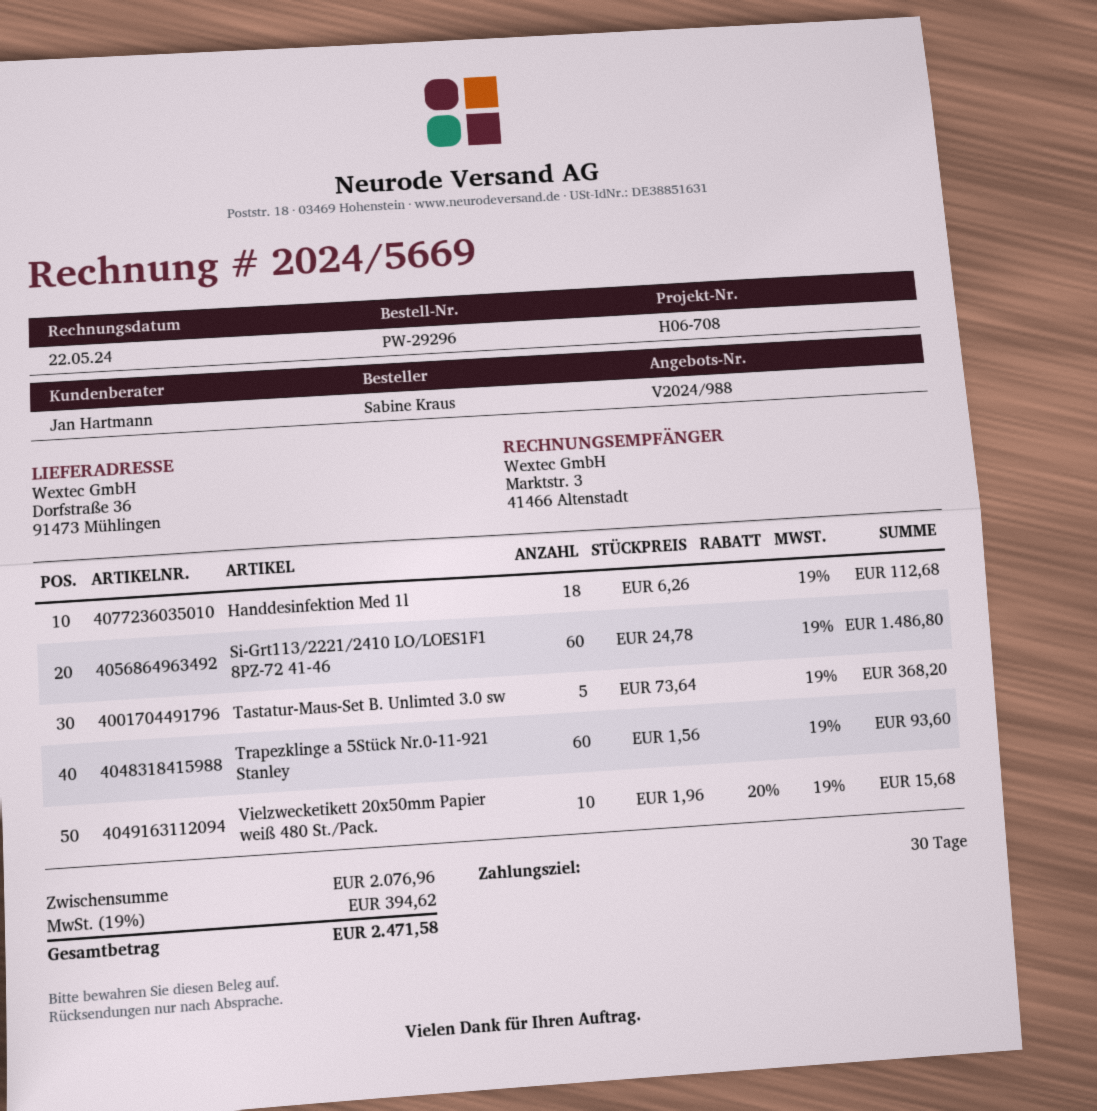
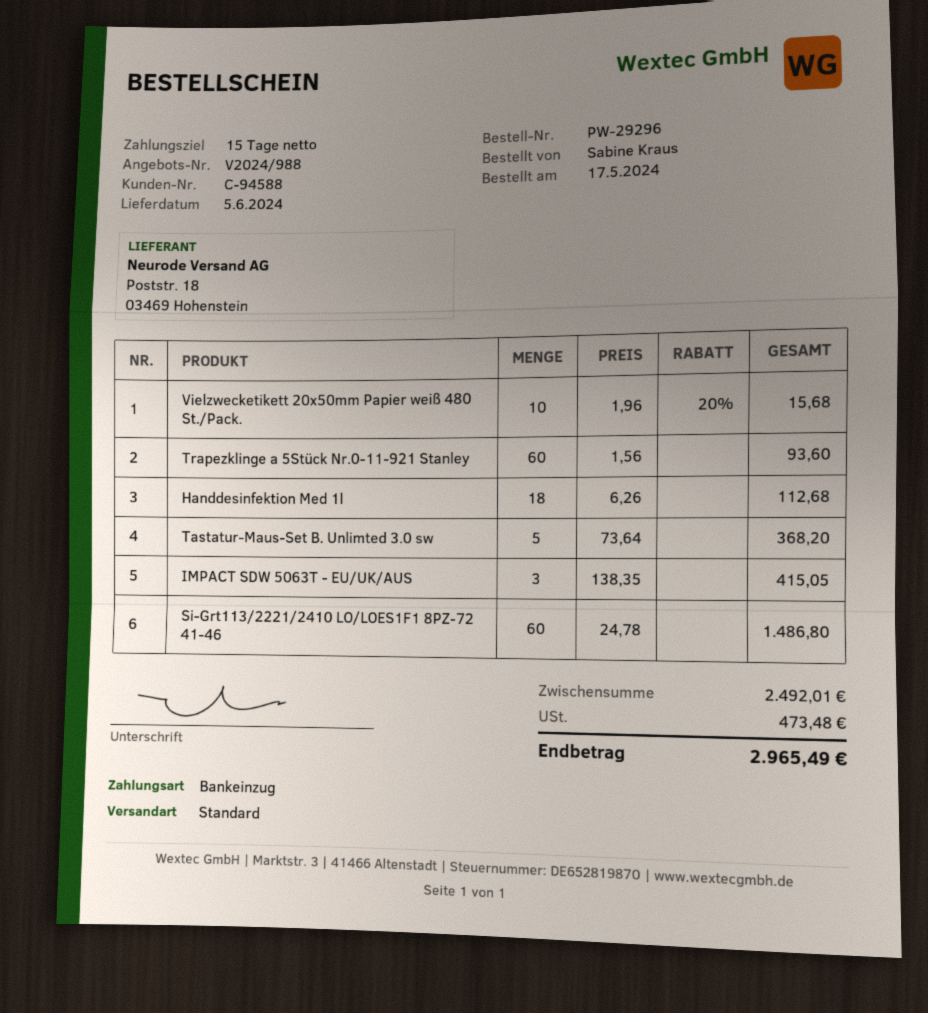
payment terms: 30 days -> 15 days
IMPACT SDW 5063T - EU/UK/AUS: none -> 3 x 138.35 = 415.05
subtotal: 2076.96 -> 2492.01
tax: 394.62 -> 473.48
total: 2471.58 -> 2965.49

